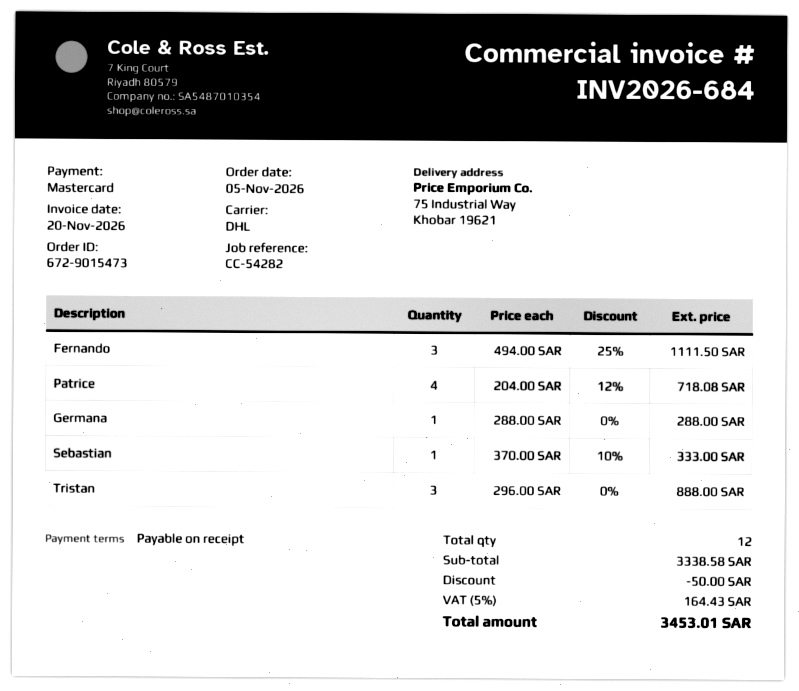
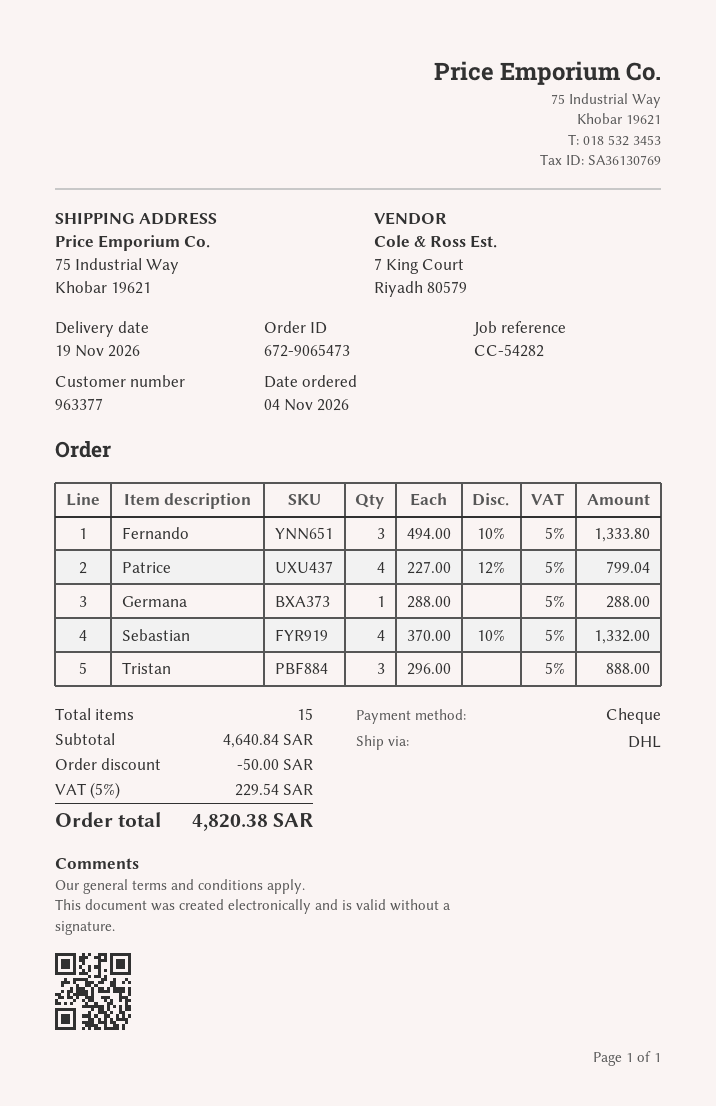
order number: 672-9015473 -> 672-9065473
order date: 2026-11-05 -> 2026-11-04
payment method: Mastercard -> cheque
Fernando: 3 x 494.00 - 25% = 1111.50 -> 3 x 494.00 - 10% = 1333.80
Patrice: 4 x 204.00 - 12% = 718.08 -> 4 x 227.00 - 12% = 799.04
Sebastian: 1 x 370.00 - 10% = 333.00 -> 4 x 370.00 - 10% = 1332.00
total quantity: 12 -> 15
subtotal: 3338.58 -> 4640.84
tax: 5% = 164.43 -> 5% = 229.54
total: 3453.01 -> 4820.38

